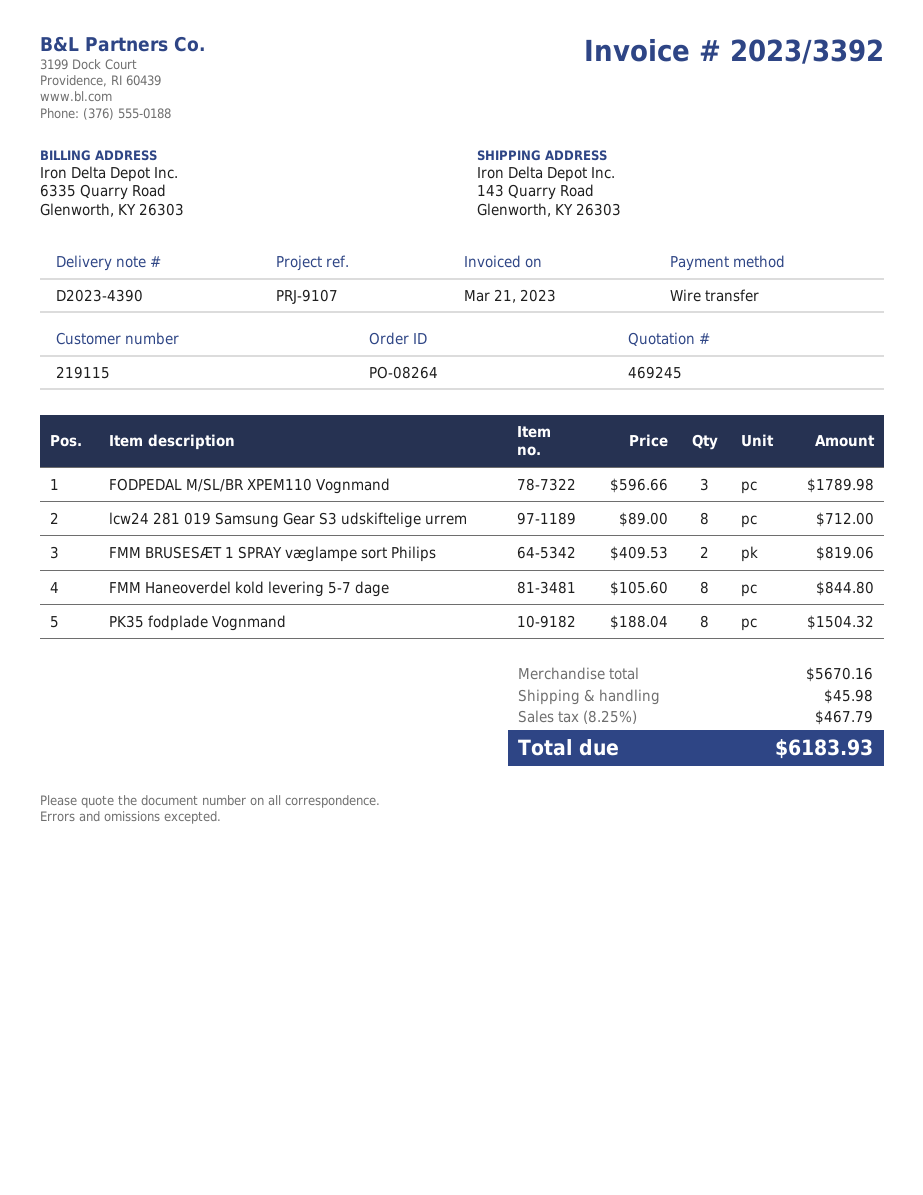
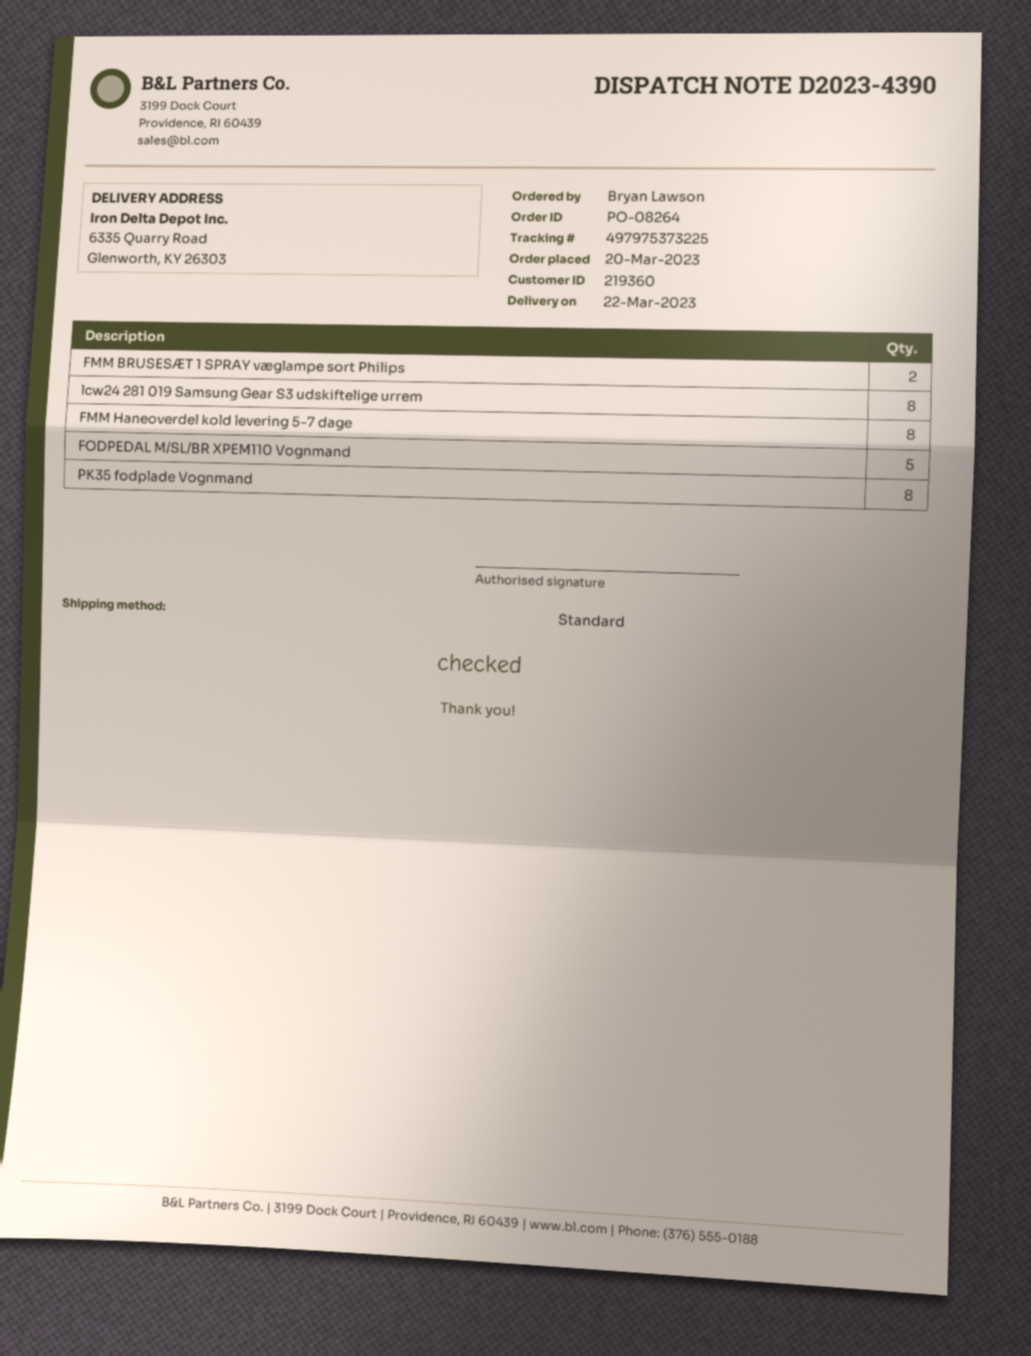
customer number: 219115 -> 219360
ship to: 143 Quarry Road, Glenworth, KY 26303 -> 6335 Quarry Road, Glenworth, KY 26303
FODPEDAL M/SL/BR XPEM110 Vognmand: 3 -> 5

